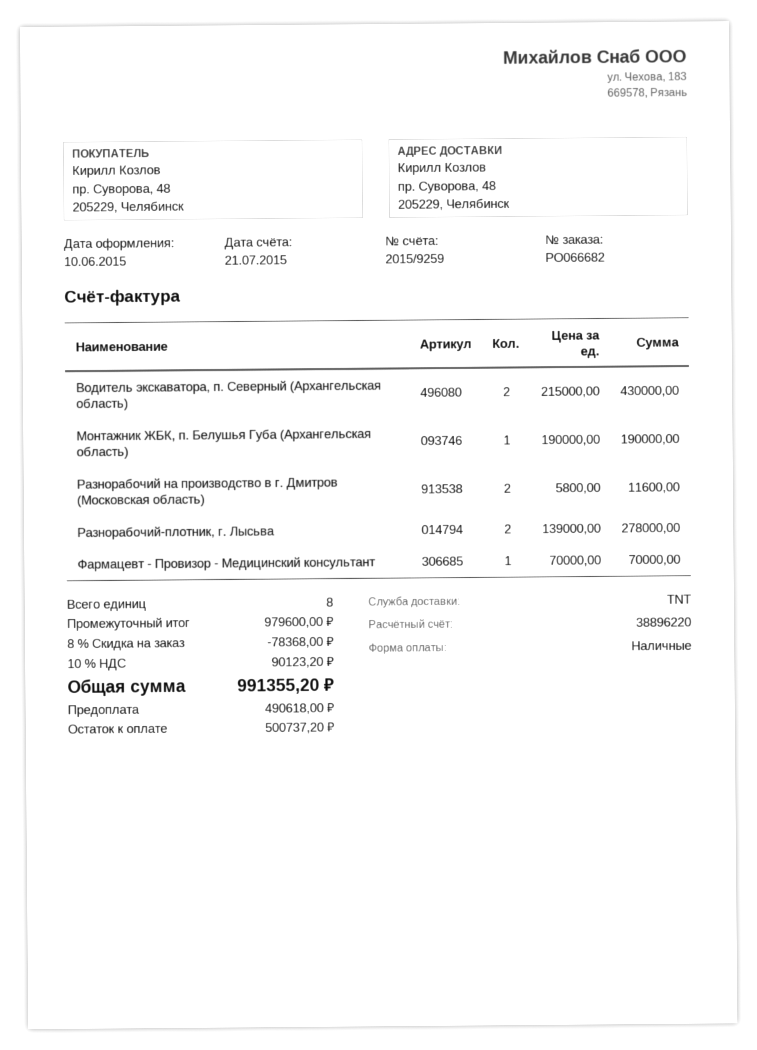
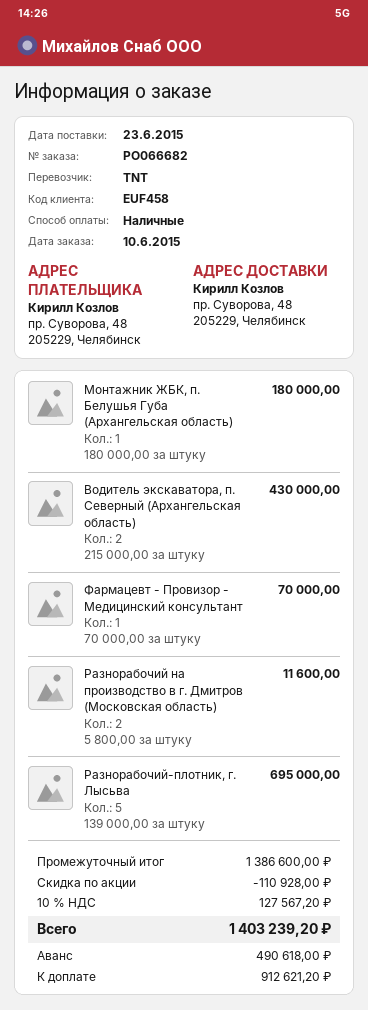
Монтажник ЖБК, п. Белушья Губа (Архангельская область): 1 x 190000.00 = 190000.00 -> 1 x 180000.00 = 180000.00
Разнорабочий-плотник, г. Лысьва: 2 x 139000.00 = 278000.00 -> 5 x 139000.00 = 695000.00
subtotal: 979600.00 -> 1386600.00
discount: 78368.00 -> 110928.00
tax: 10% = 90123.20 -> 10% = 127567.20
total: 991355.20 -> 1403239.20
balance: 500737.20 -> 912621.20

